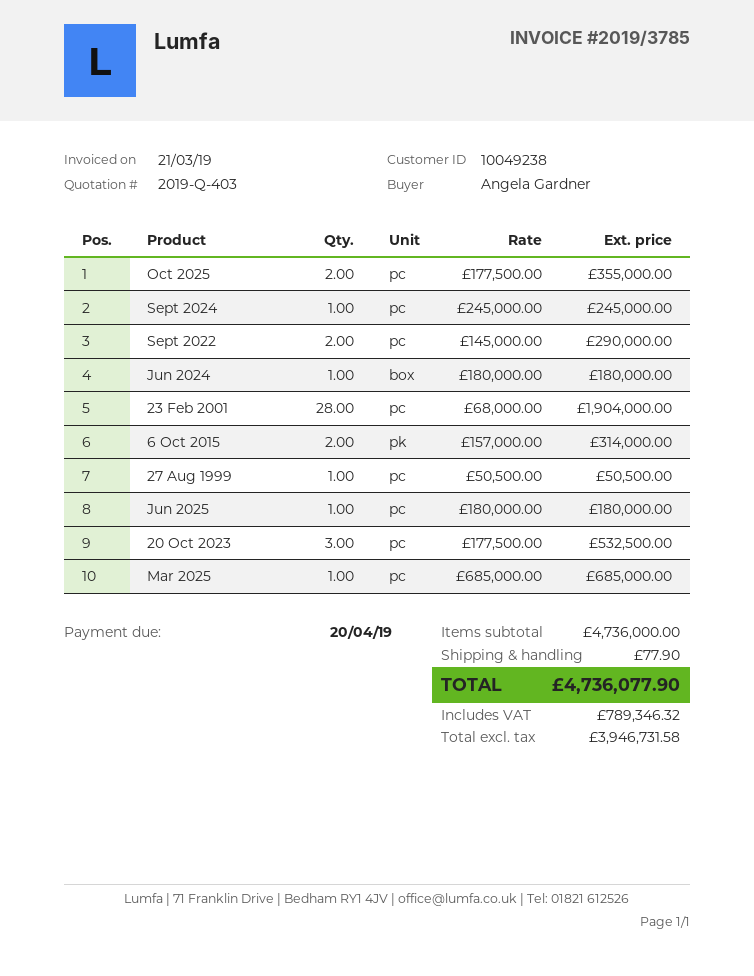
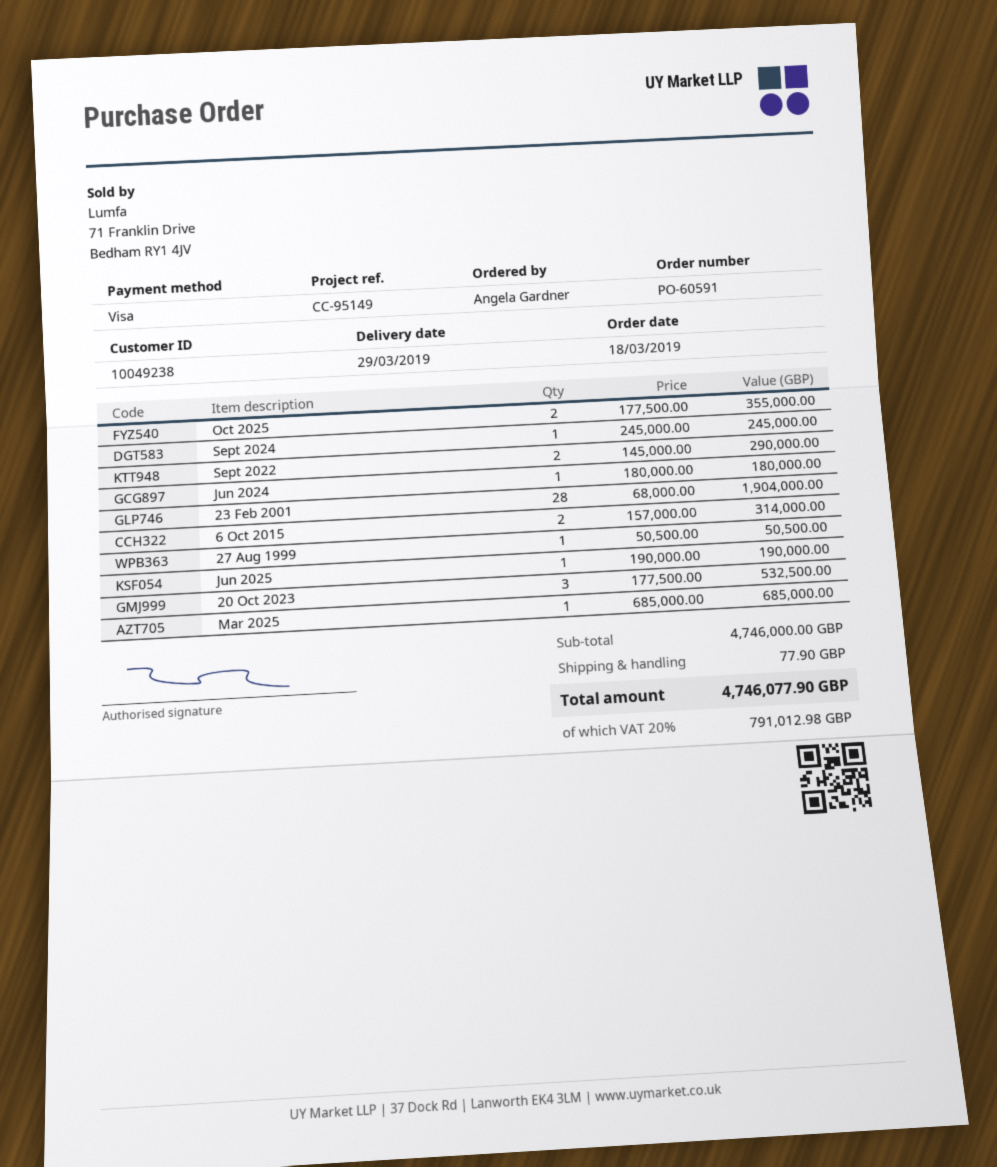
Jun 2025: 1 x 180000.00 = 180000.00 -> 1 x 190000.00 = 190000.00
subtotal: 4736000.00 -> 4746000.00
tax: 789346.32 -> 791012.98
total: 4736077.90 -> 4746077.90

